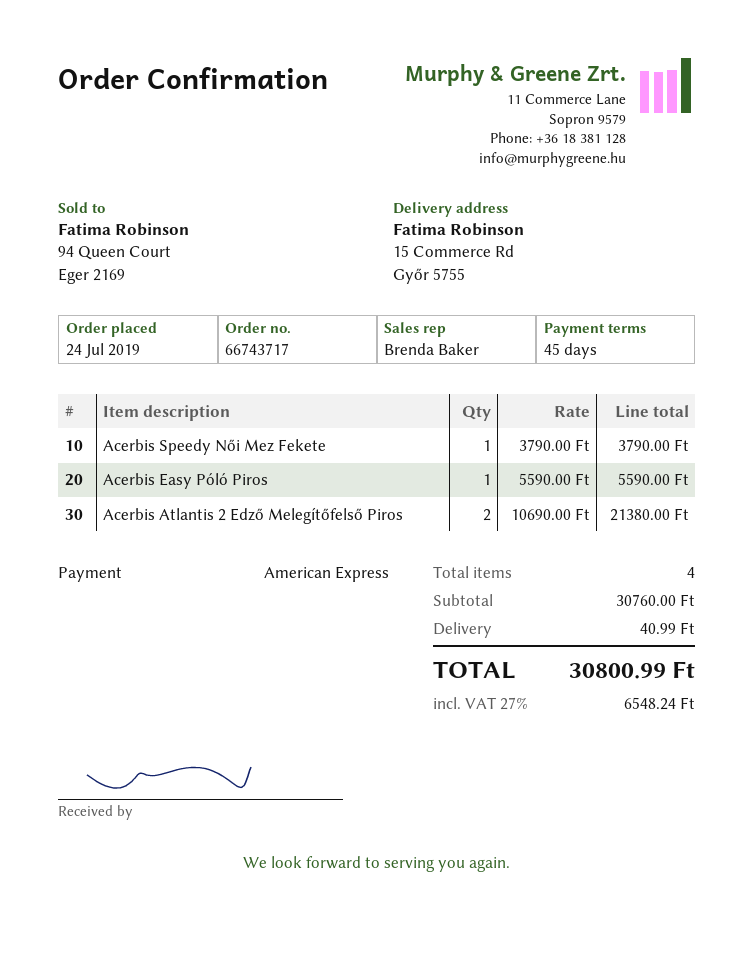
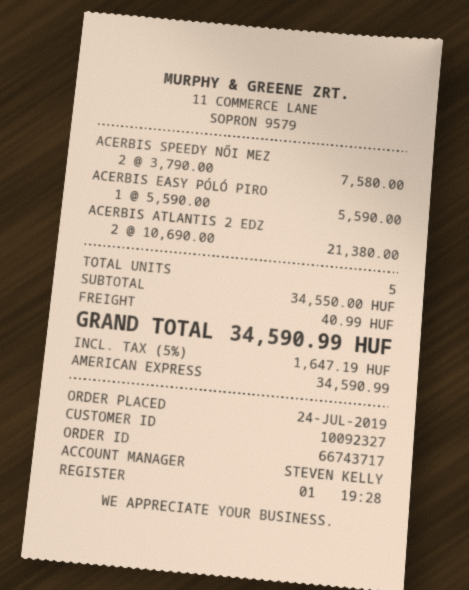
sales rep: Brenda Baker -> STEVEN KELLY
Acerbis Speedy Női Mez Fekete: 1 x 3790.00 = 3790.00 -> 2 x 3790.00 = 7580.00
total quantity: 4 -> 5
subtotal: 30760.00 -> 34550.00
tax: 27% = 6548.24 -> 5% = 1647.19
total: 30800.99 -> 34590.99

